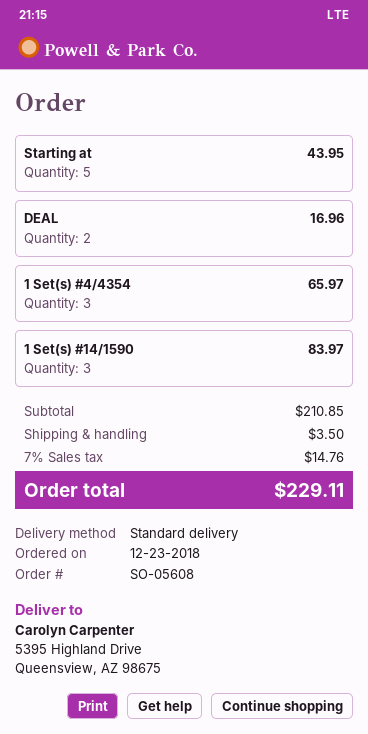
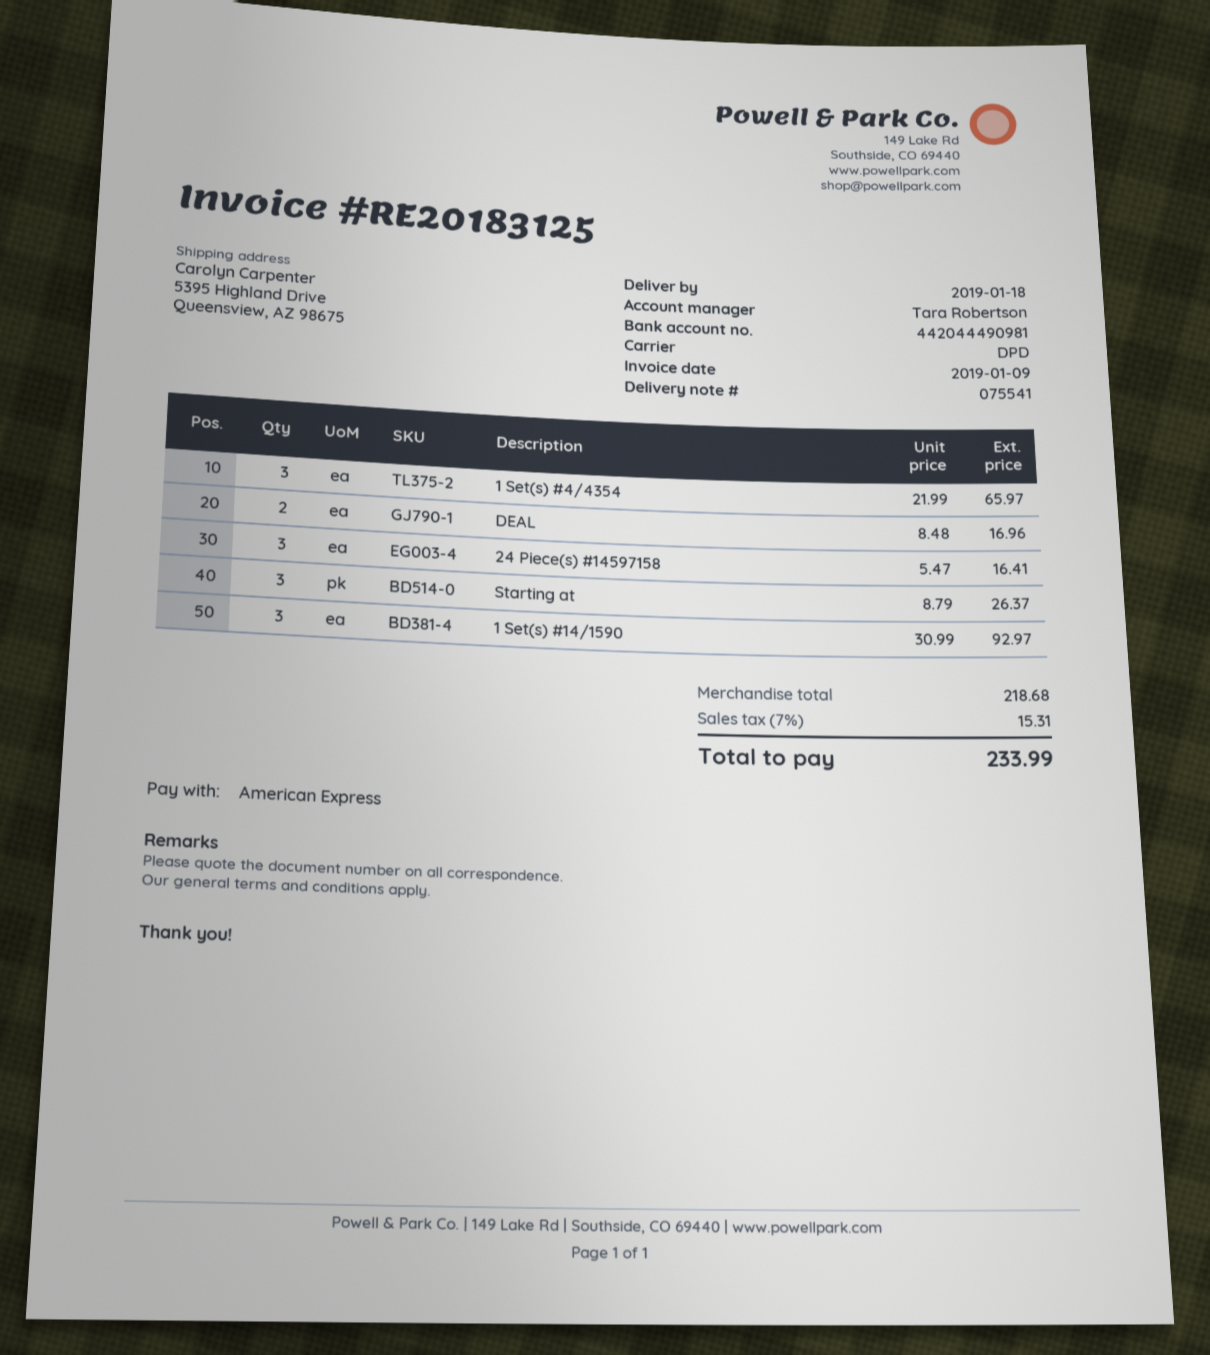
shipping method: standard -> DPD
Starting at: 5 for 43.95 -> 3 for 26.37
1 Set(s) #14/1590: 3 for 83.97 -> 3 for 92.97
24 Piece(s) #14597158: none -> 3 for 16.41
subtotal: 210.85 -> 218.68
shipping: 3.50 -> none
tax: 7% = 14.76 -> 7% = 15.31
total: 229.11 -> 233.99

